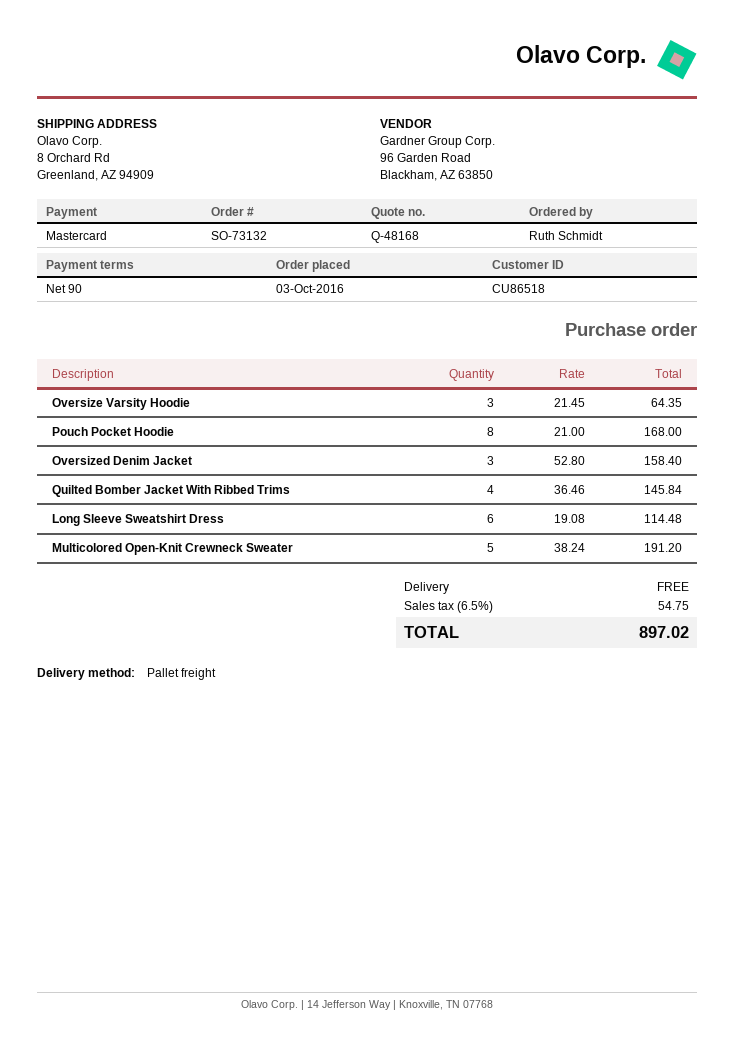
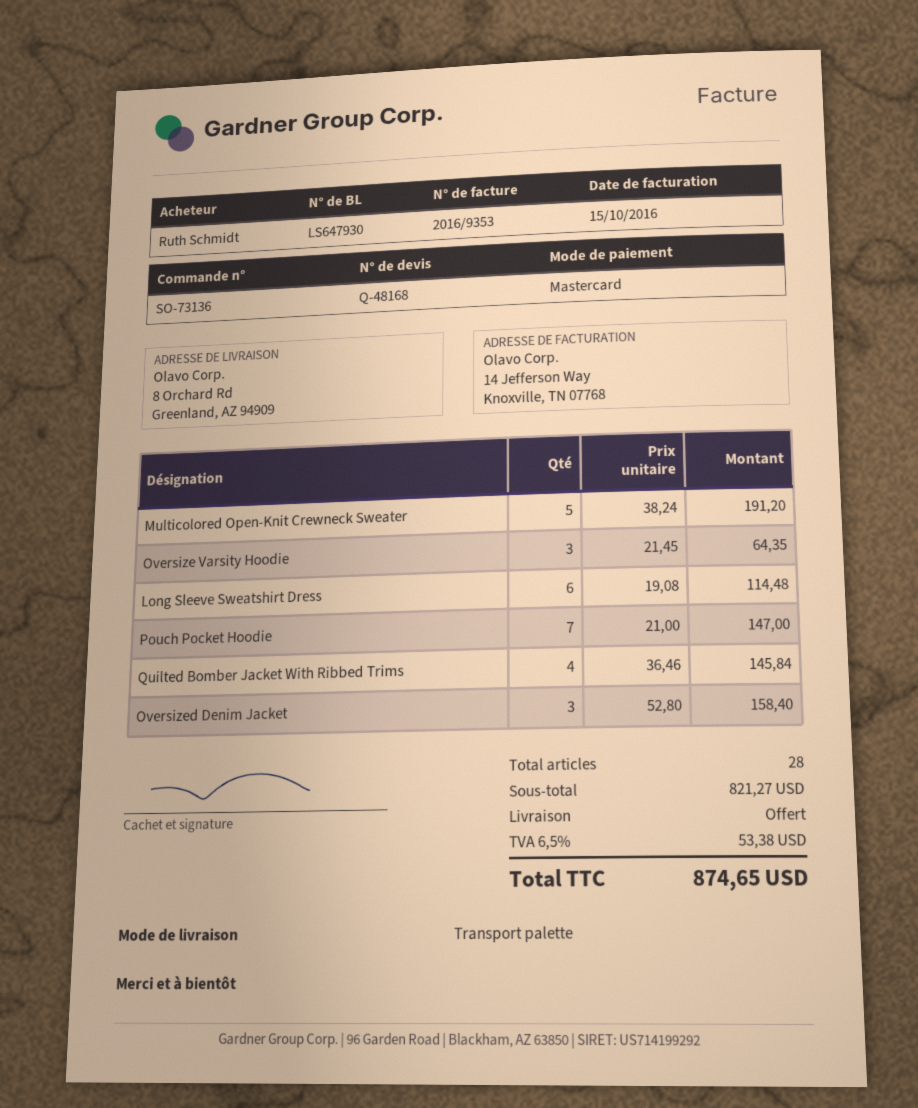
order number: SO-73132 -> SO-73136
Pouch Pocket Hoodie: 8 x 21.00 = 168.00 -> 7 x 21.00 = 147.00
tax: 6.5% = 54.75 -> 6.5% = 53.38
total: 897.02 -> 874.65

